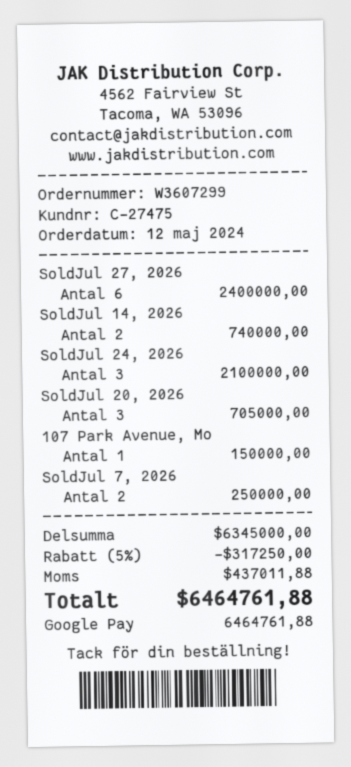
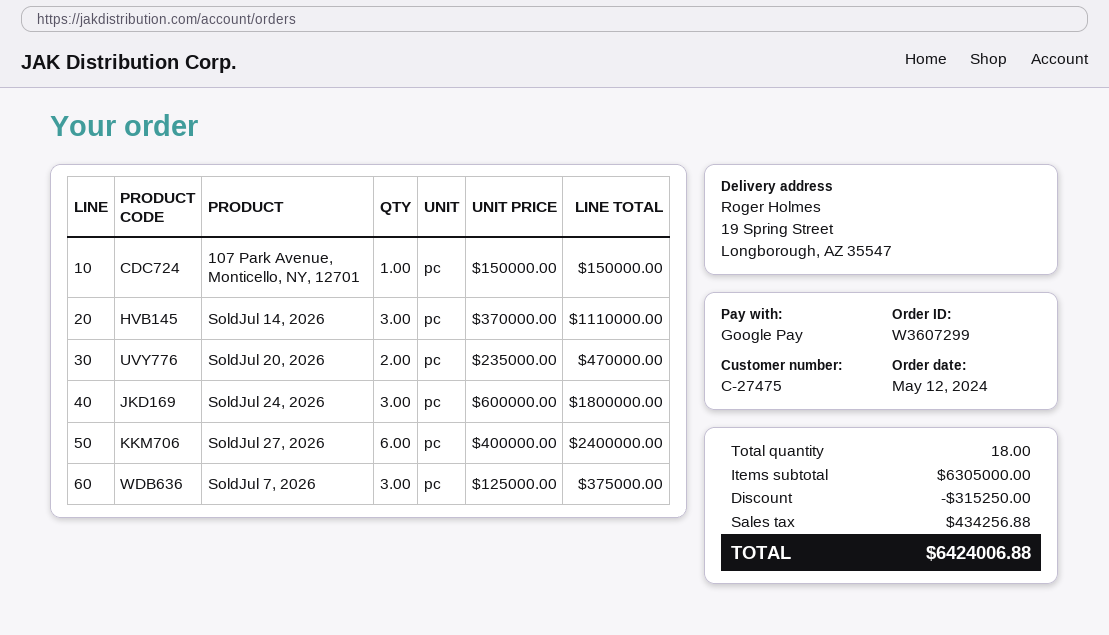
SoldJul 14, 2026: 2 for 740000.00 -> 3 for 1110000.00
SoldJul 24, 2026: 3 for 2100000.00 -> 3 for 1800000.00
SoldJul 20, 2026: 3 for 705000.00 -> 2 for 470000.00
SoldJul 7, 2026: 2 for 250000.00 -> 3 for 375000.00
subtotal: 6345000.00 -> 6305000.00
discount: 317250.00 -> 315250.00
tax: 437011.88 -> 434256.88
total: 6464761.88 -> 6424006.88

